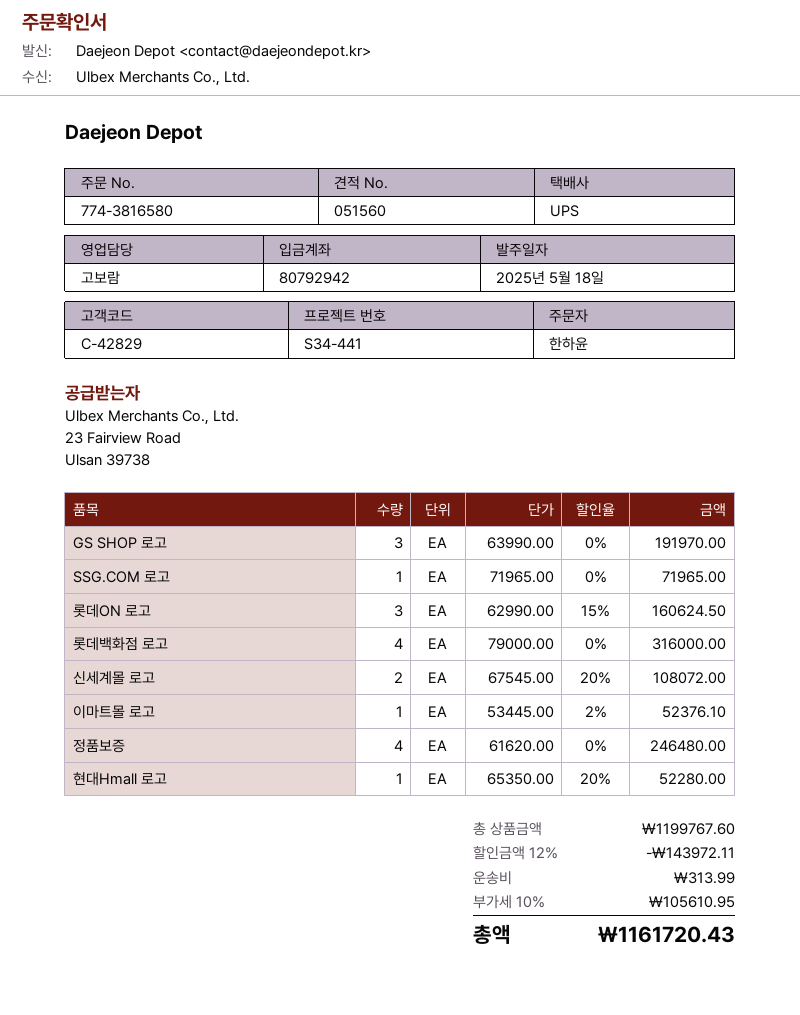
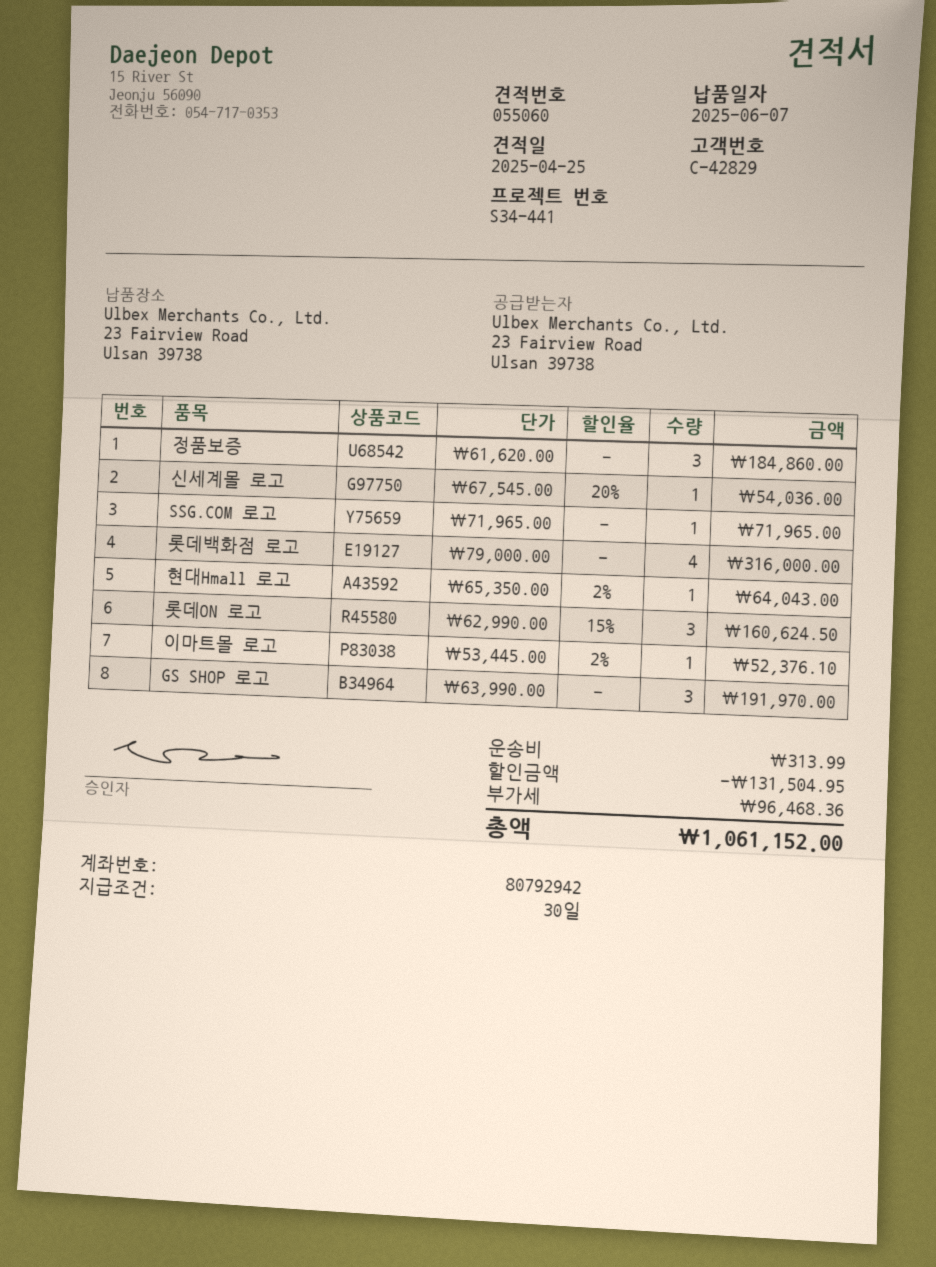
quote number: 051560 -> 055060
신세계몰 로고: 2 x 67545.00 - 20% = 108072.00 -> 1 x 67545.00 - 20% = 54036.00
정품보증: 4 x 61620.00 = 246480.00 -> 3 x 61620.00 = 184860.00
현대Hmall 로고: 1 x 65350.00 - 20% = 52280.00 -> 1 x 65350.00 - 2% = 64043.00
discount: 143972.11 -> 131504.95
tax: 105610.95 -> 96468.36
total: 1161720.43 -> 1061152.00

